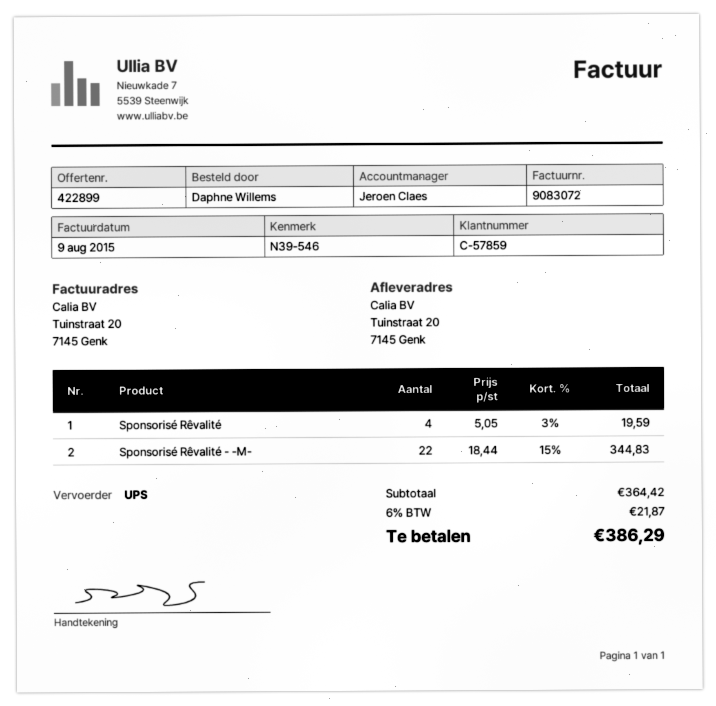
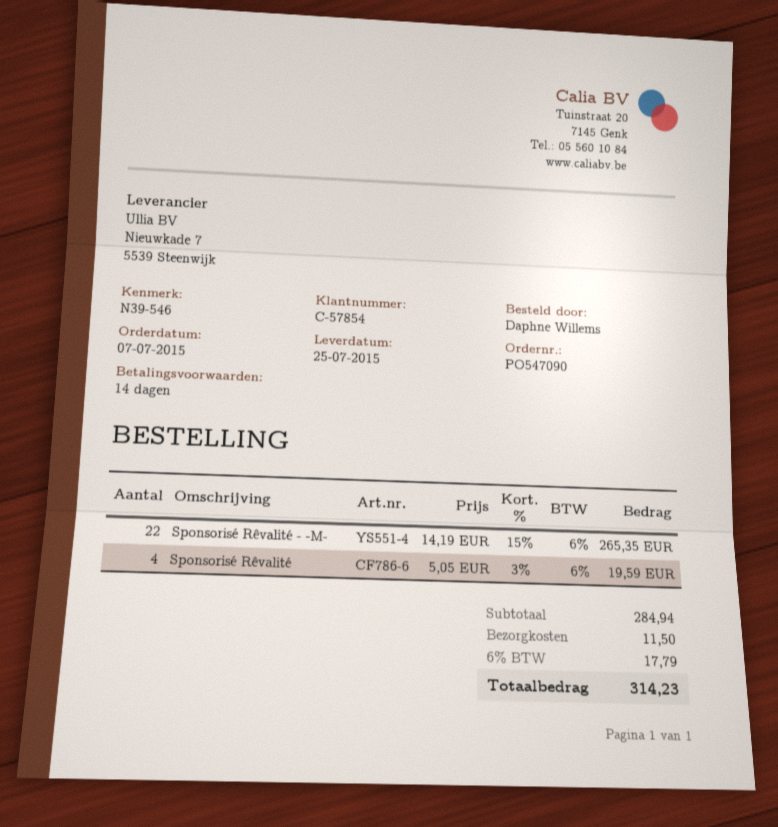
customer number: C-57859 -> C-57854
Sponsorisé Rêvalité - -M-: 22 x 18.44 - 15% = 344.83 -> 22 x 14.19 - 15% = 265.35
subtotal: 364.42 -> 284.94
shipping: none -> 11.50
tax: 6% = 21.87 -> 6% = 17.79
total: 386.29 -> 314.23

